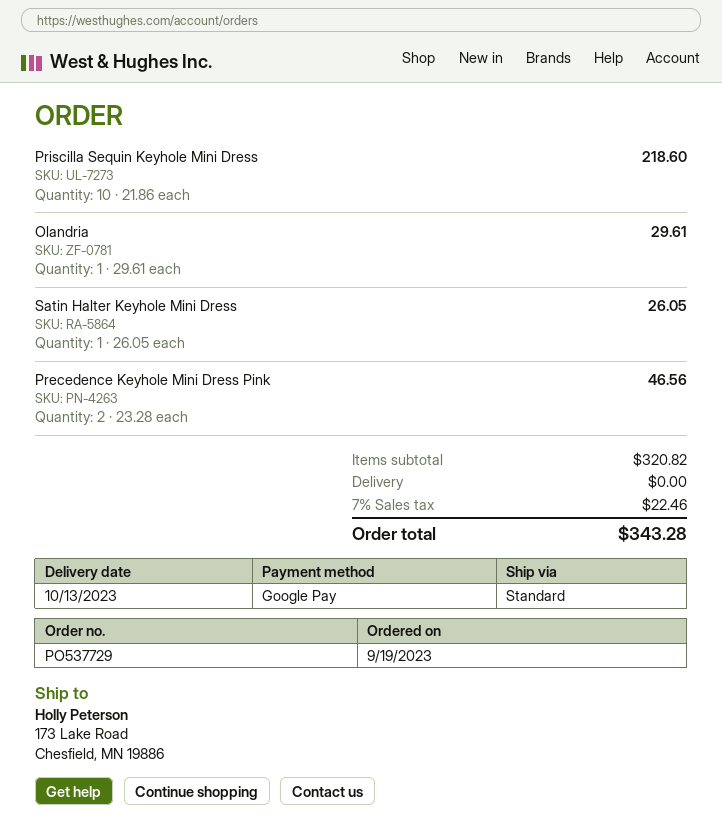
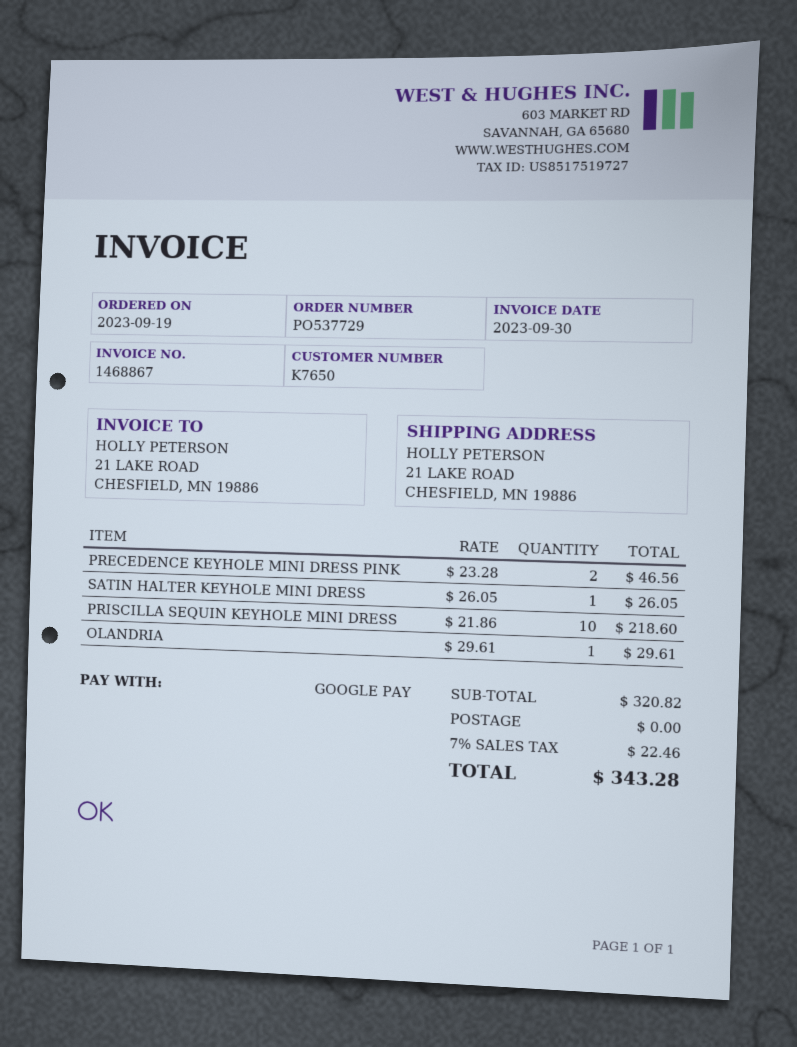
ship to: 173 Lake Road, Chesfield, MN 19886 -> 21 LAKE ROAD, CHESFIELD, MN 19886

